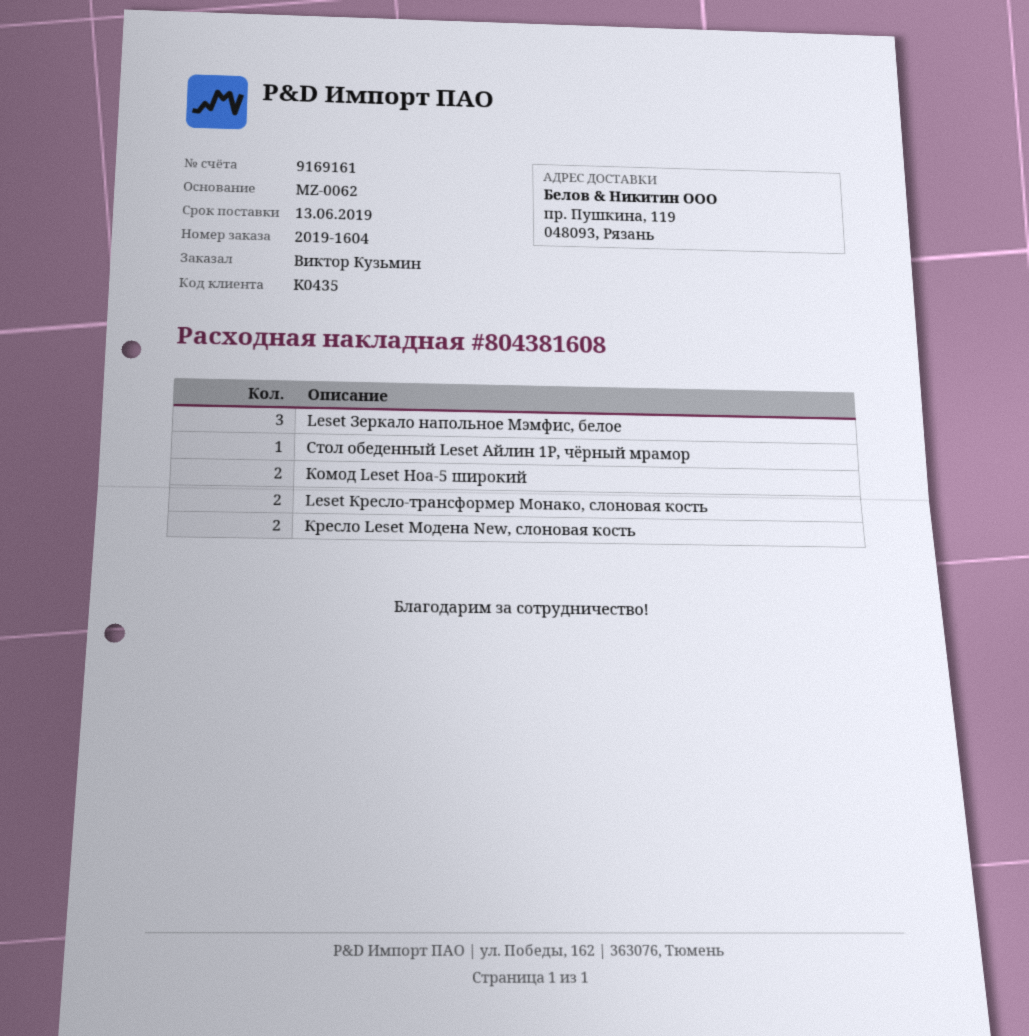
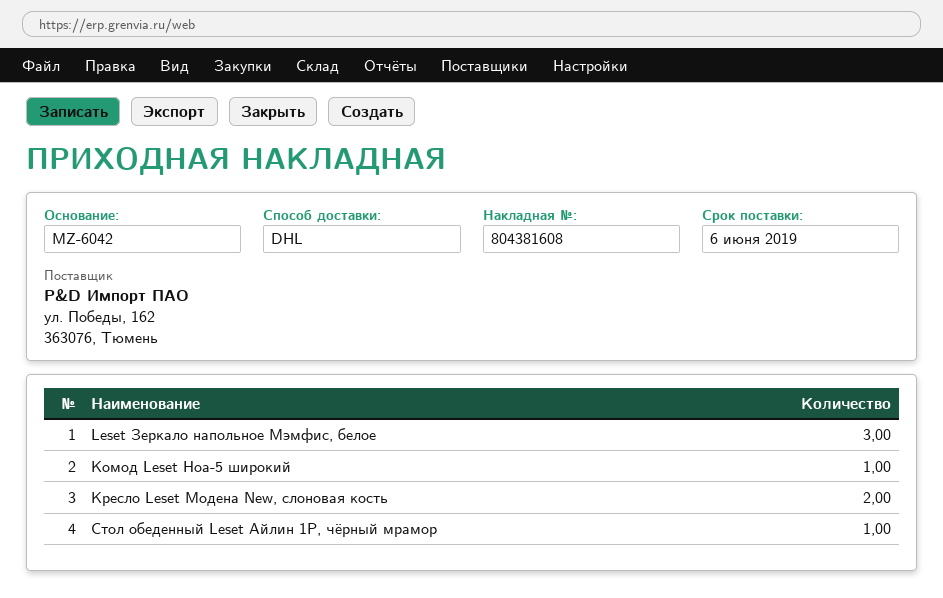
delivery date: 2019-06-13 -> 2019-06-06
reference: MZ-0062 -> MZ-6042
Комод Leset Ноа-5 широкий: 2 -> 1
Leset Кресло-трансформер Монако, слоновая кость: 2 -> none

